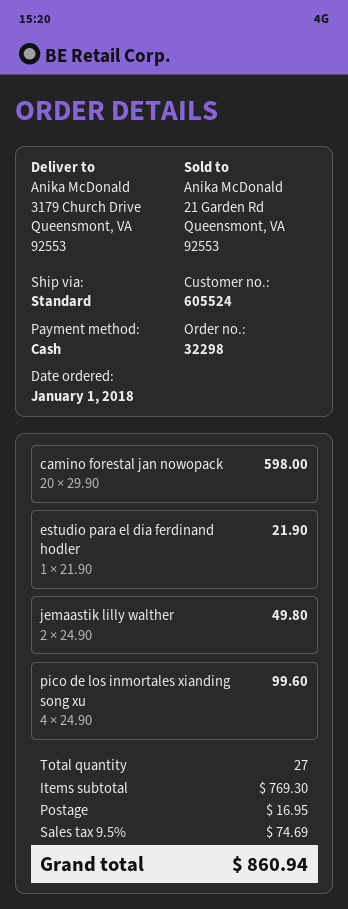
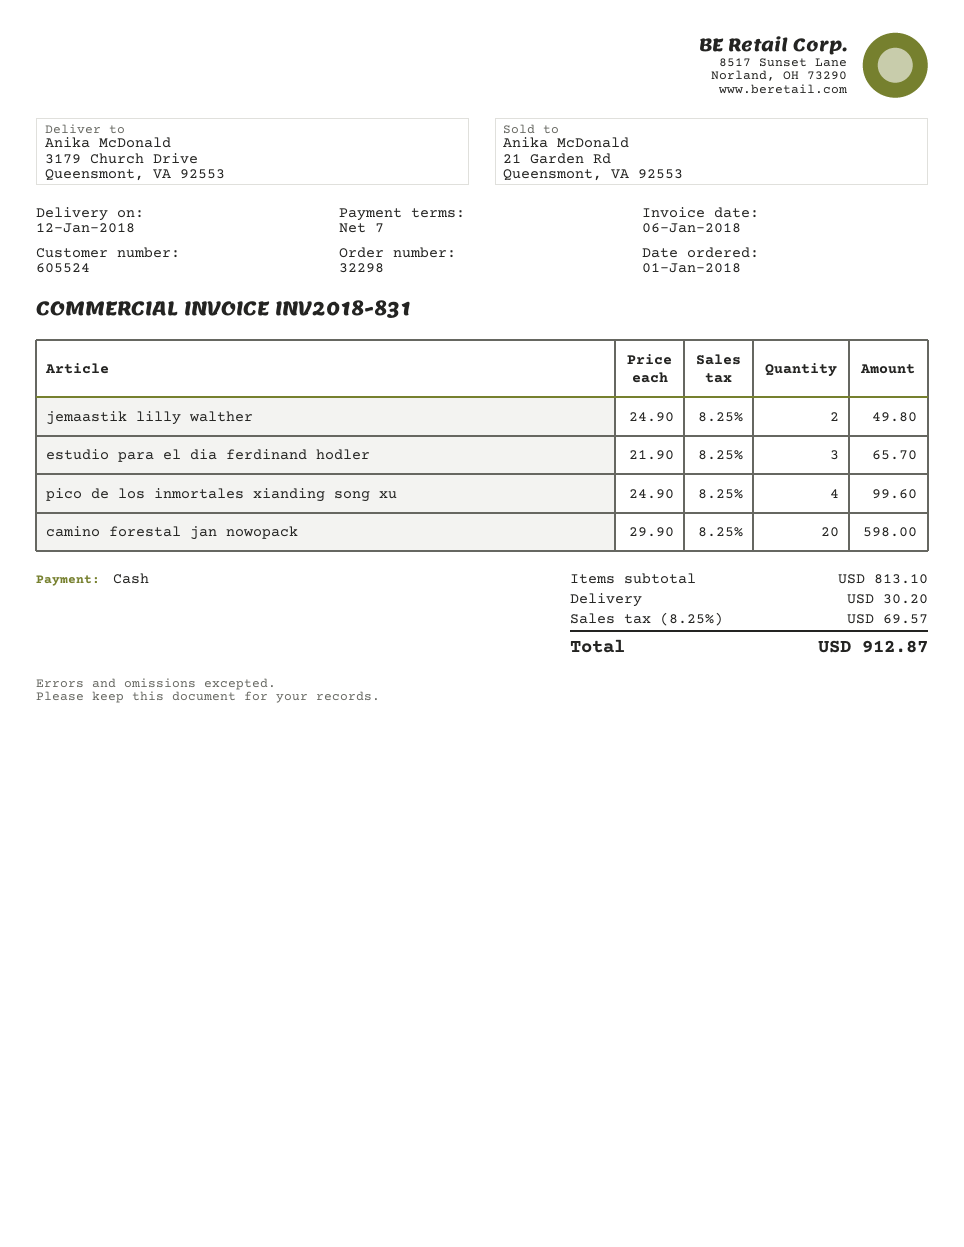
estudio para el dia ferdinand hodler: 1 x 21.90 = 21.90 -> 3 x 21.90 = 65.70
subtotal: 769.30 -> 813.10
shipping: 16.95 -> 30.20
tax: 9.5% = 74.69 -> 8.25% = 69.57
total: 860.94 -> 912.87

